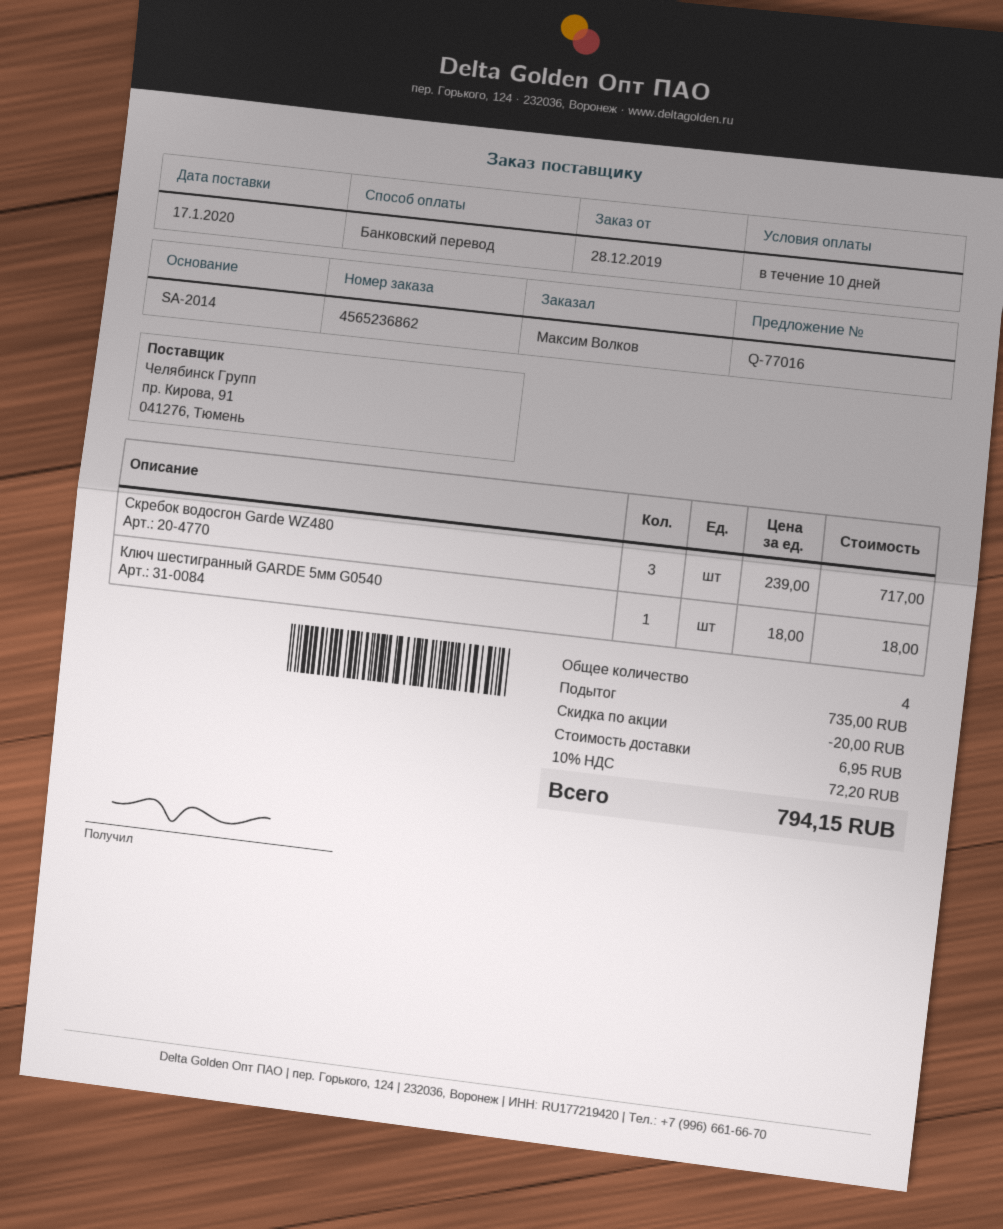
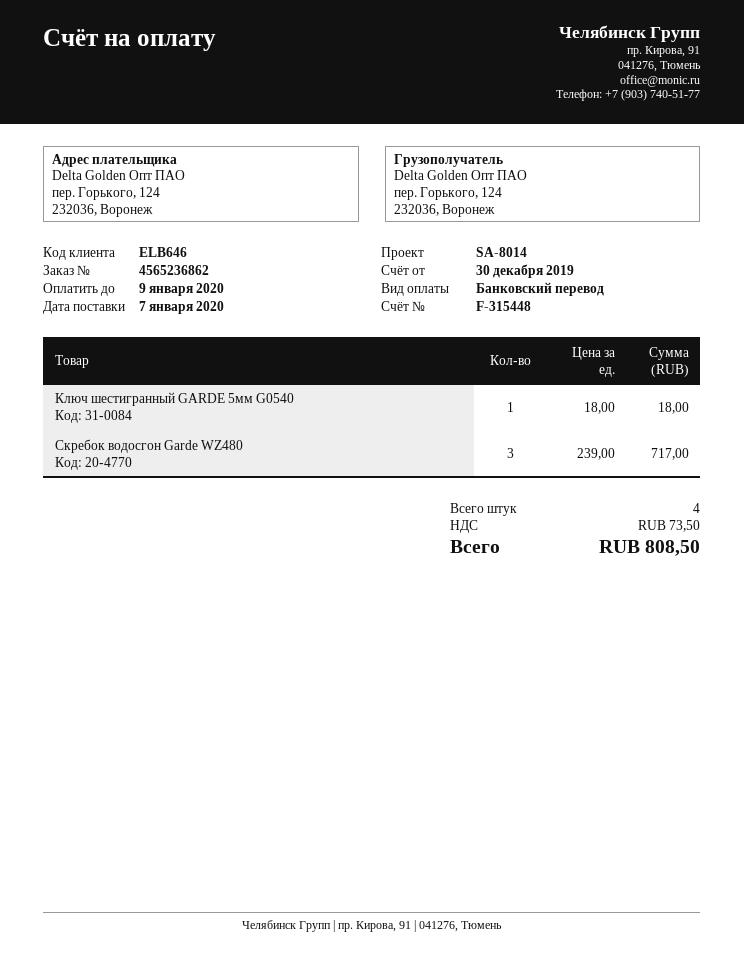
delivery date: 2020-01-17 -> 2020-01-07
reference: SA-2014 -> SA-8014
discount: 20.00 -> none
shipping: 6.95 -> none
tax: 72.20 -> 73.50
total: 794.15 -> 808.50

